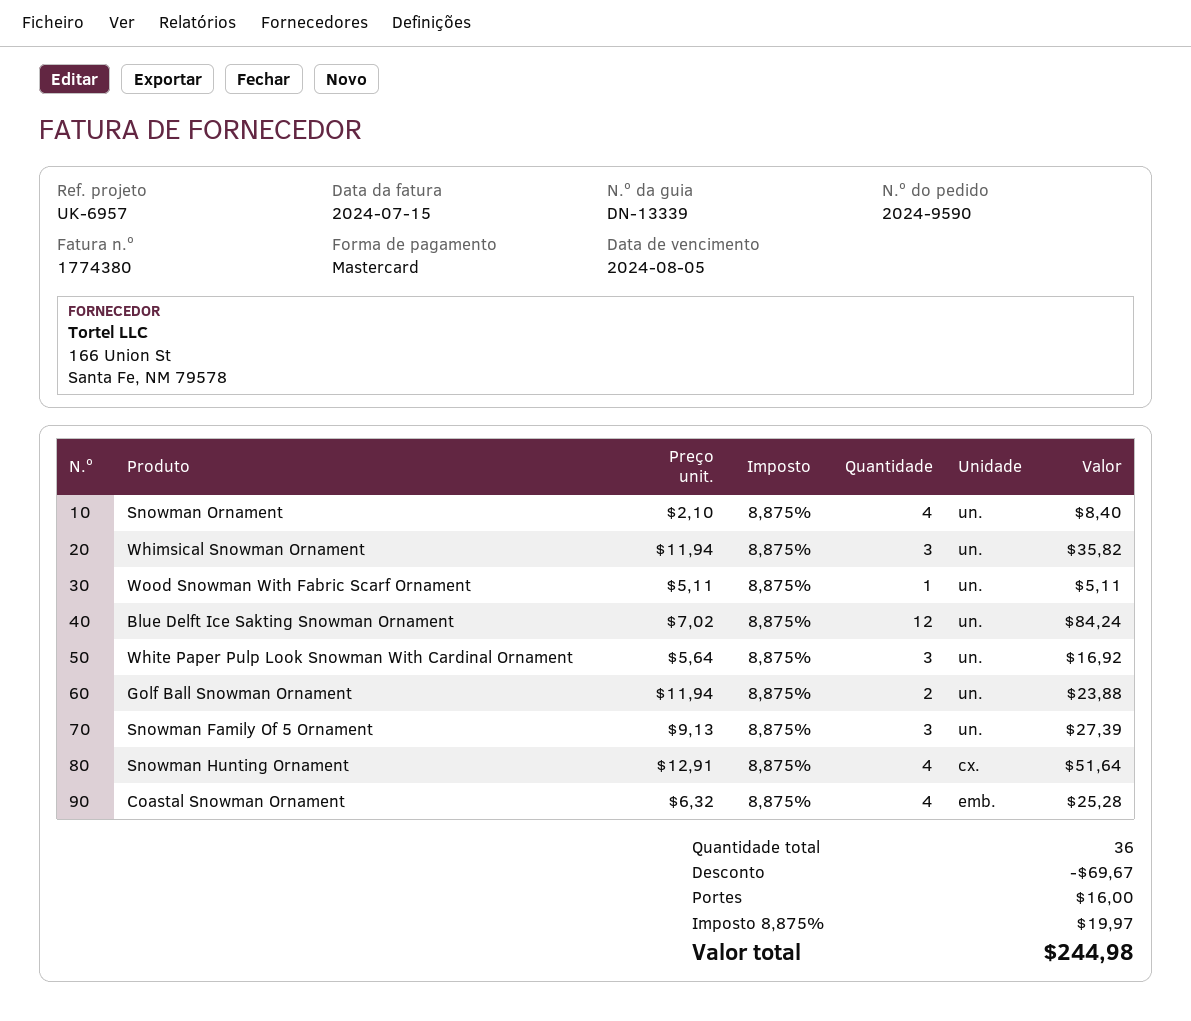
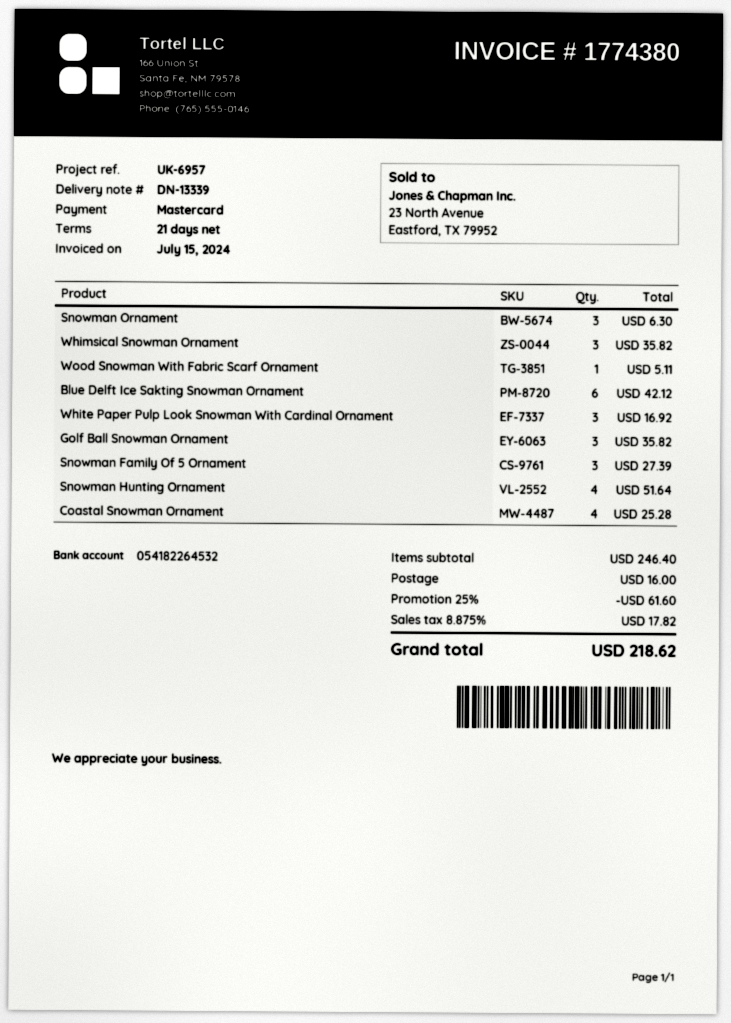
Snowman Ornament: 4 for 8.40 -> 3 for 6.30
Blue Delft Ice Sakting Snowman Ornament: 12 for 84.24 -> 6 for 42.12
Golf Ball Snowman Ornament: 2 for 23.88 -> 3 for 35.82
discount: 69.67 -> 61.60
tax: 8.875% = 19.97 -> 8.875% = 17.82
total: 244.98 -> 218.62

